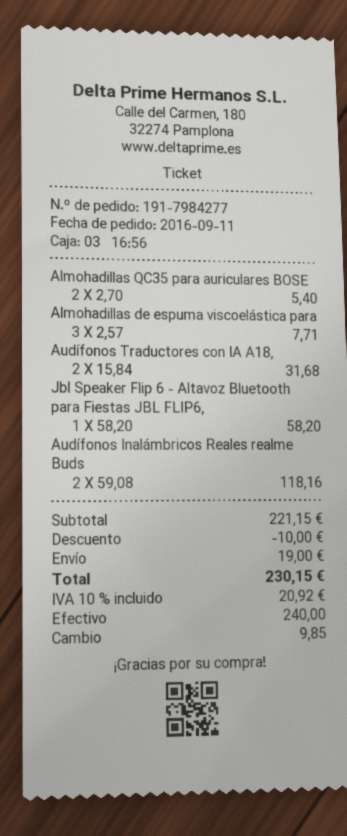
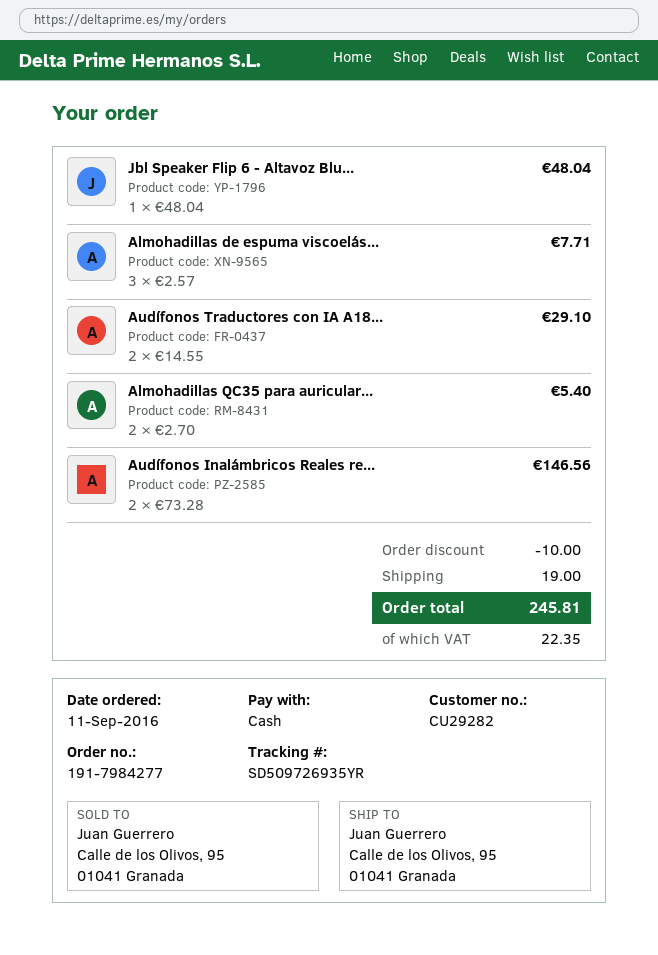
Audífonos Traductores con IA A18,: 2 x 15.84 = 31.68 -> 2 x 14.55 = 29.10
Jbl Speaker Flip 6 - Altavoz Bluetooth para Fiestas JBL FLIP6,: 1 x 58.20 = 58.20 -> 1 x 48.04 = 48.04
Audífonos Inalámbricos Reales realme Buds: 2 x 59.08 = 118.16 -> 2 x 73.28 = 146.56
tax: 20.92 -> 22.35
total: 230.15 -> 245.81

